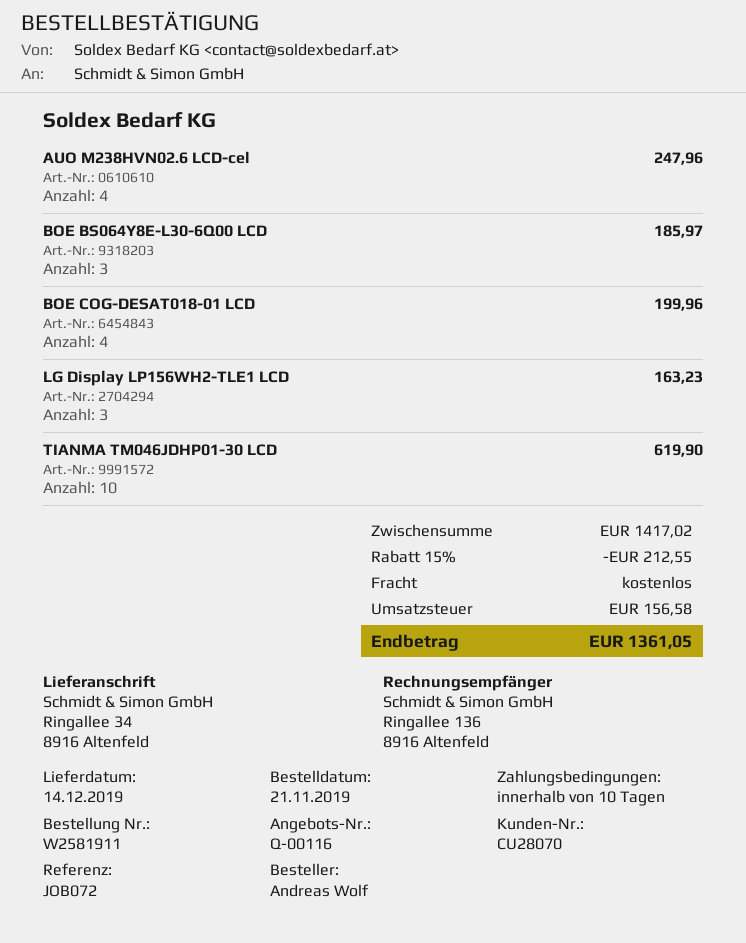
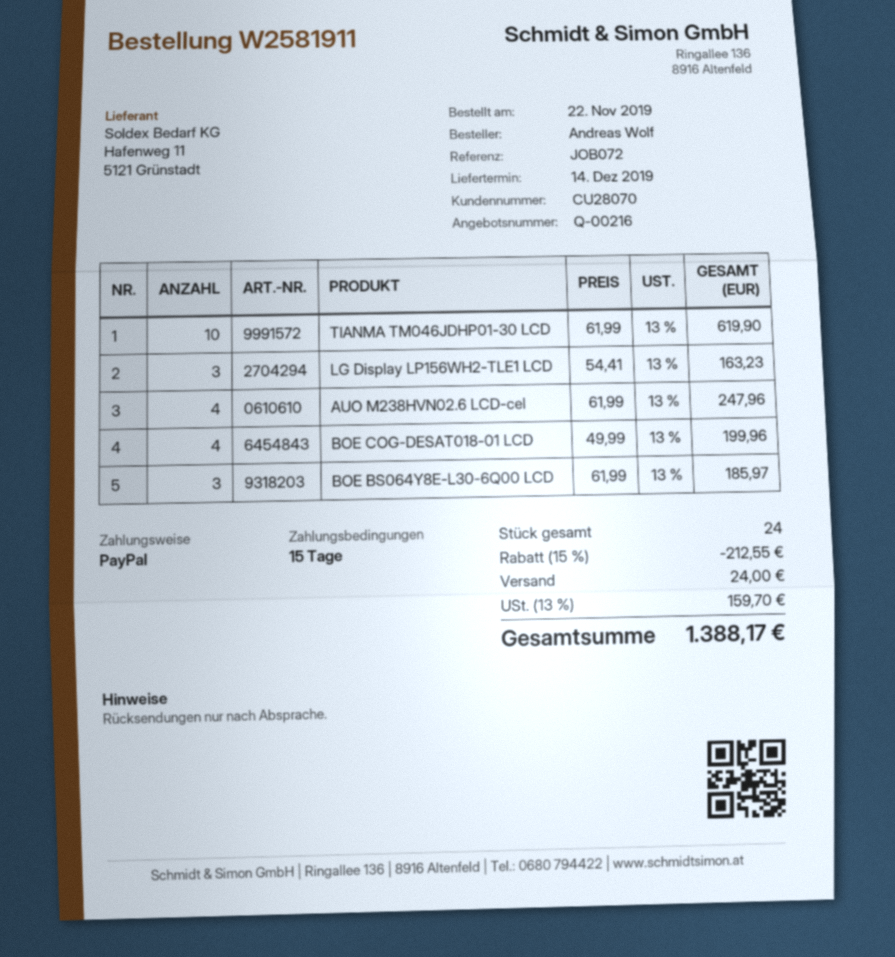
quote number: Q-00116 -> Q-00216
order date: 2019-11-21 -> 2019-11-22
payment terms: 10 days -> 15 days
shipping: 0.00 -> 24.00
tax: 156.58 -> 159.70
total: 1361.05 -> 1388.17

